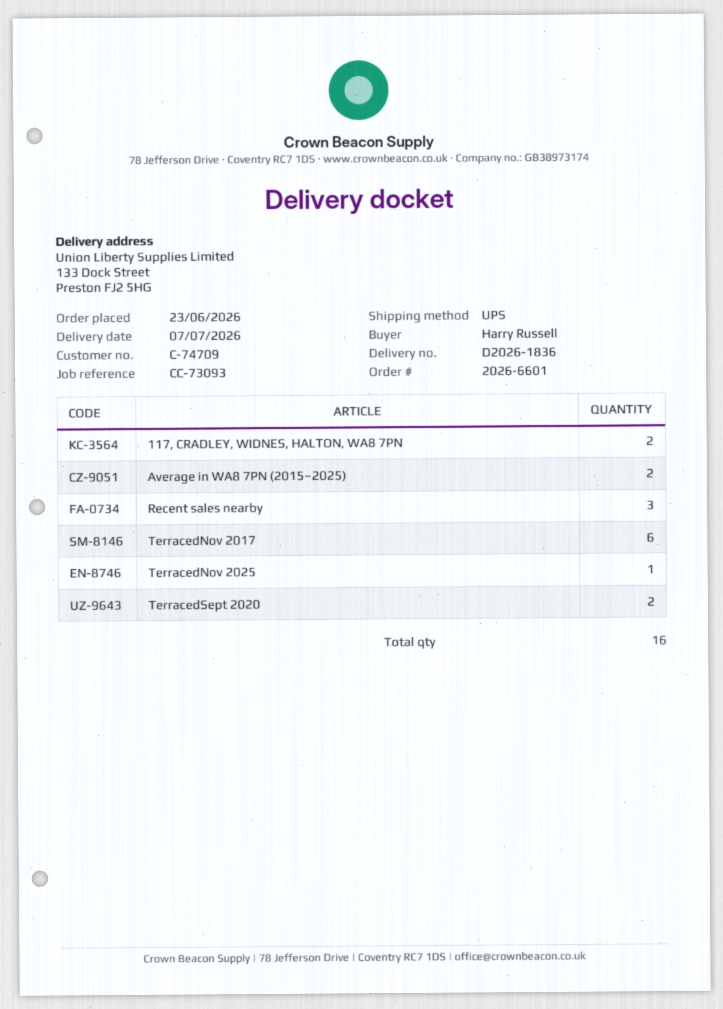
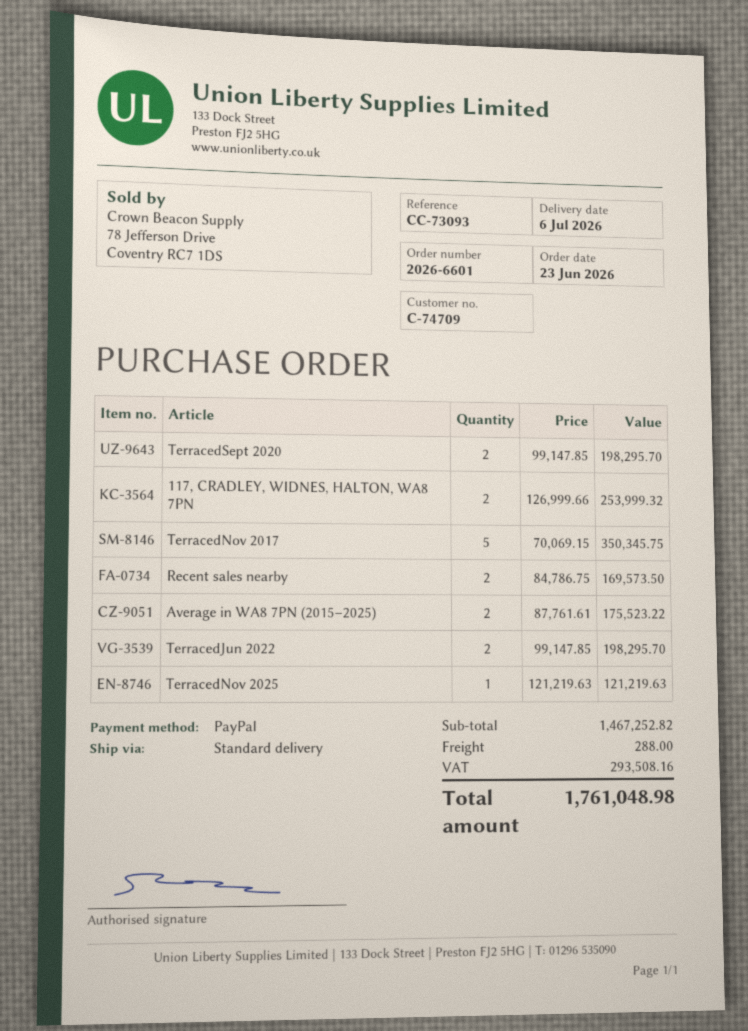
delivery date: 2026-07-07 -> 2026-07-06
shipping method: UPS -> standard
Recent sales nearby: 3 -> 2
TerracedNov 2017: 6 -> 5
TerracedJun 2022: none -> 2

